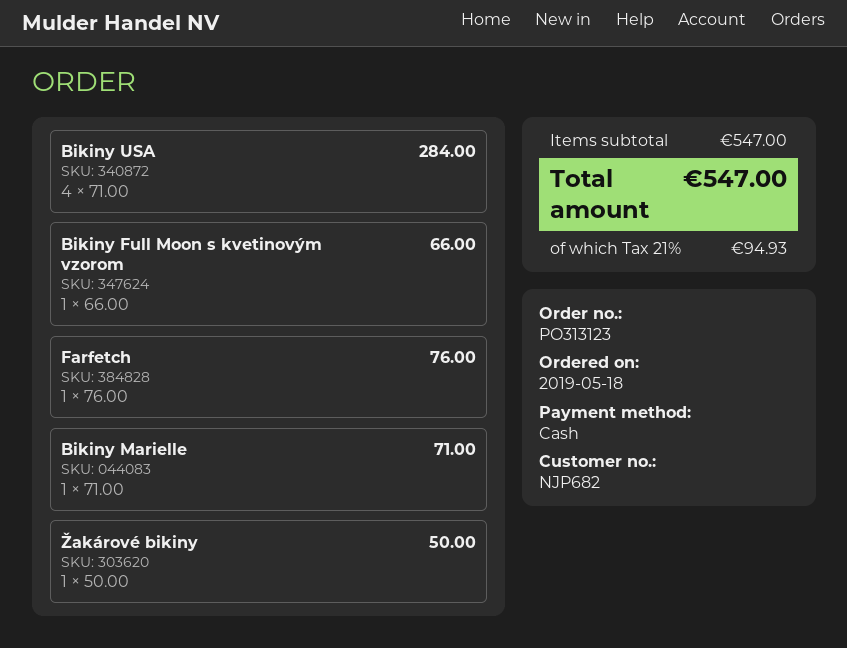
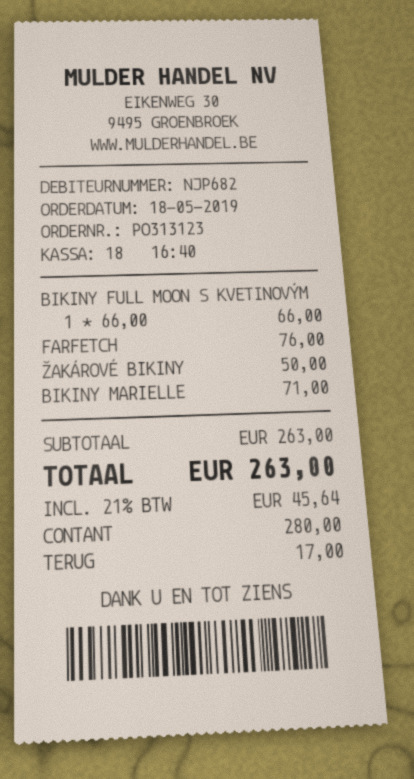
Bikiny USA: 4 x 71.00 = 284.00 -> none
subtotal: 547.00 -> 263.00
tax: 21% = 94.93 -> 21% = 45.64
total: 547.00 -> 263.00

